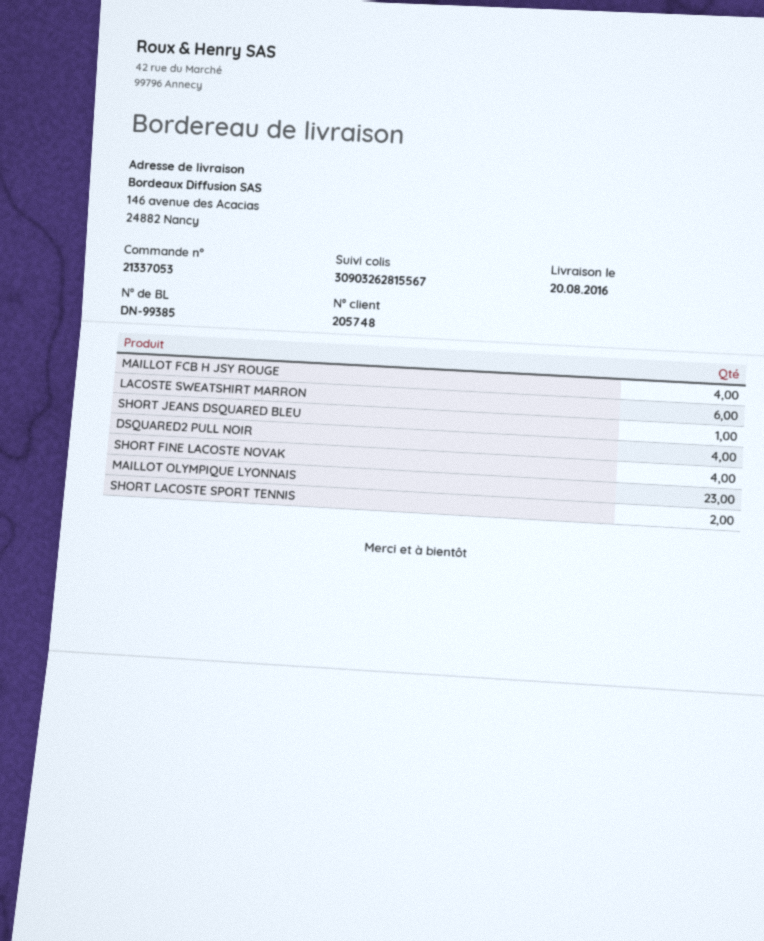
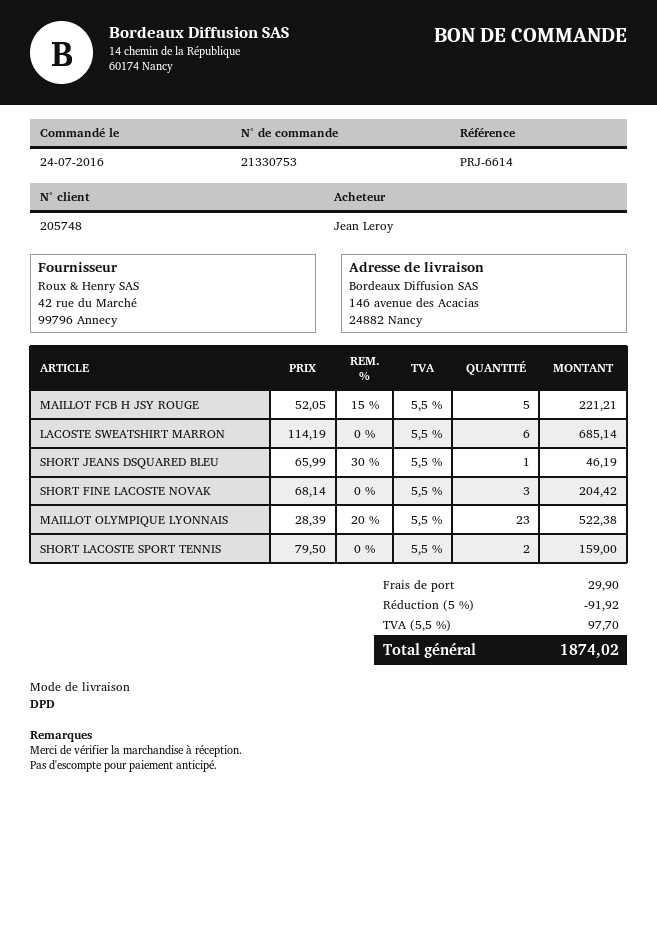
order number: 21337053 -> 21330753
MAILLOT FCB H JSY ROUGE: 4 -> 5
DSQUARED2 PULL NOIR: 4 -> none
SHORT FINE LACOSTE NOVAK: 4 -> 3

